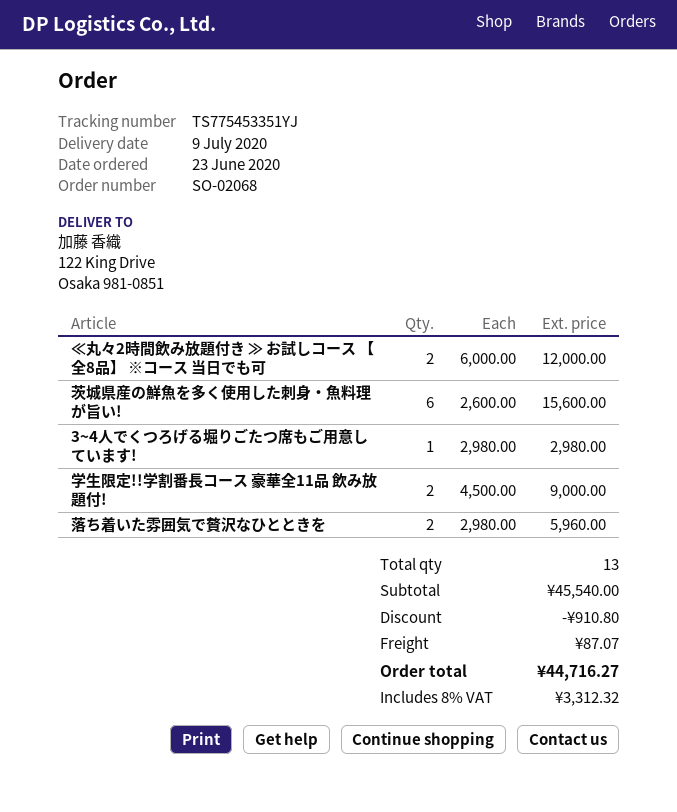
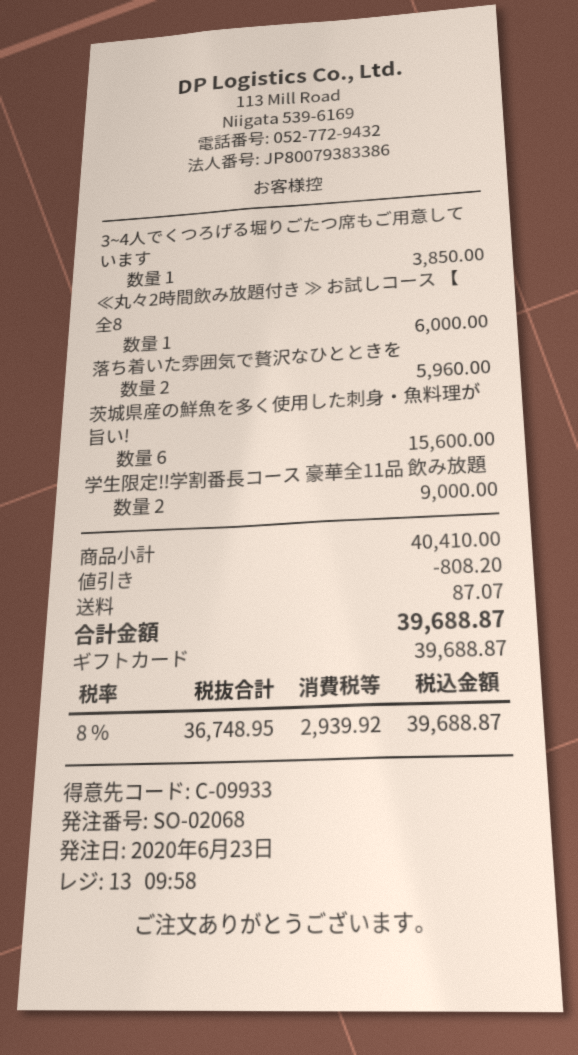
≪丸々2時間飲み放題付き ≫ お試しコース 【全8品】 ※コース 当日でも可: 2 for 12000.00 -> 1 for 6000.00
3~4人でくつろげる堀りごたつ席もご用意しています!: 1 for 2980.00 -> 1 for 3850.00
subtotal: 45540.00 -> 40410.00
discount: 910.80 -> 808.20
tax: 8% = 3312.32 -> 8% = 2939.92
total: 44716.27 -> 39688.87

